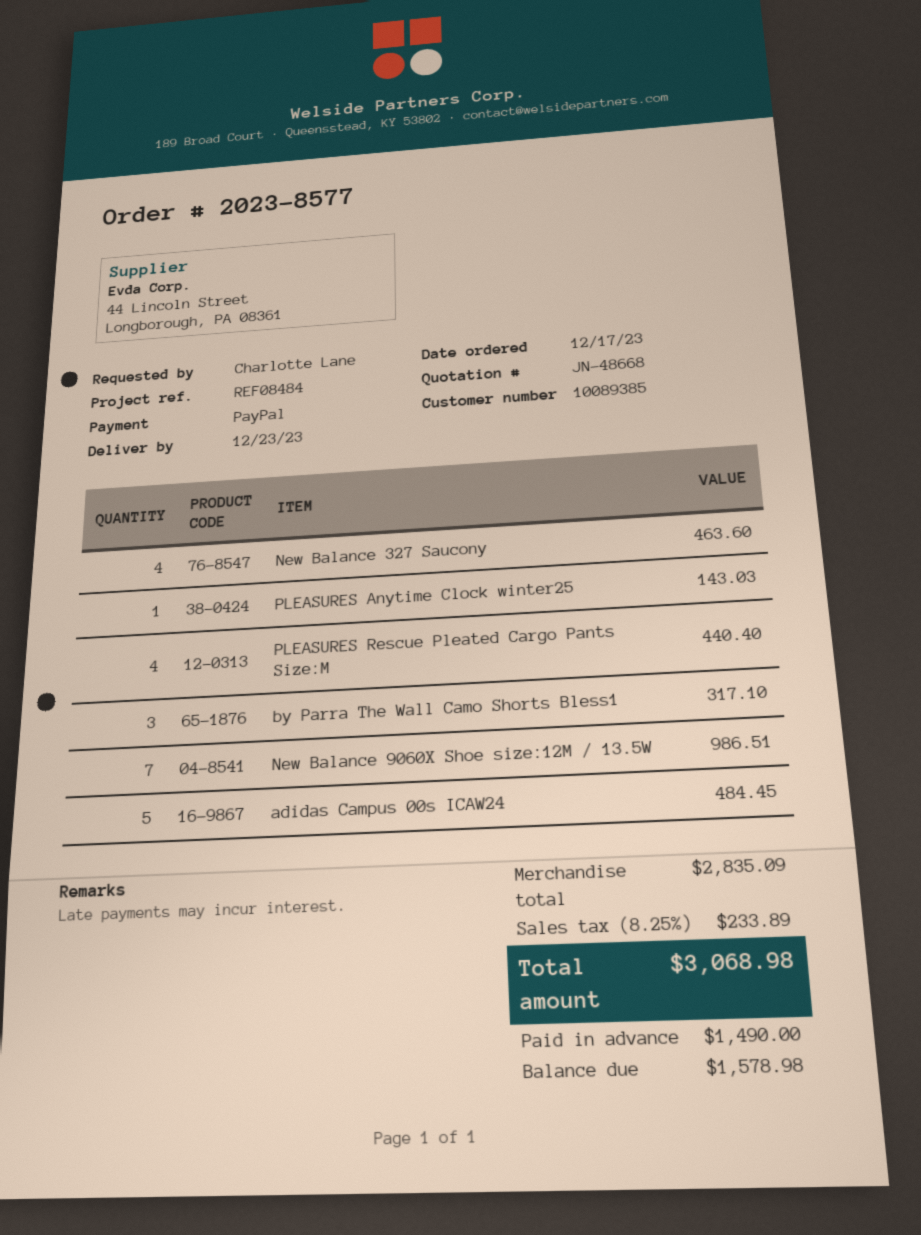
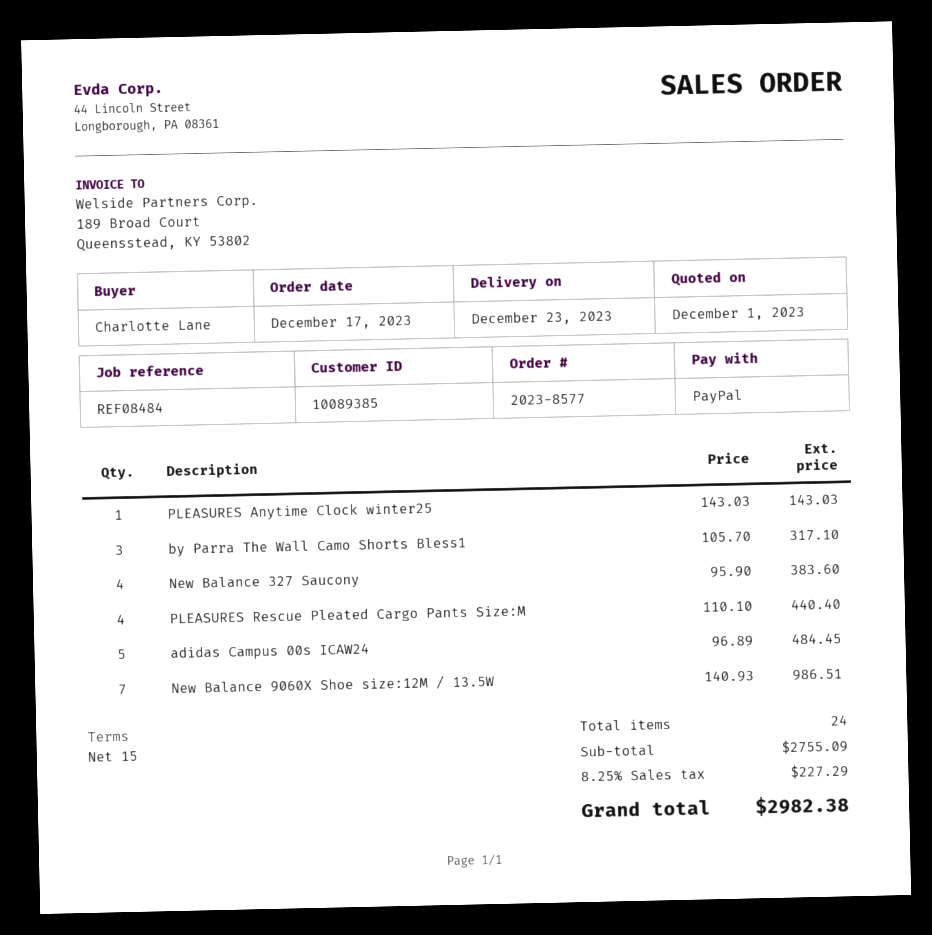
New Balance 327 Saucony: 4 for 463.60 -> 4 for 383.60
subtotal: 2835.09 -> 2755.09
tax: 8.25% = 233.89 -> 8.25% = 227.29
total: 3068.98 -> 2982.38

